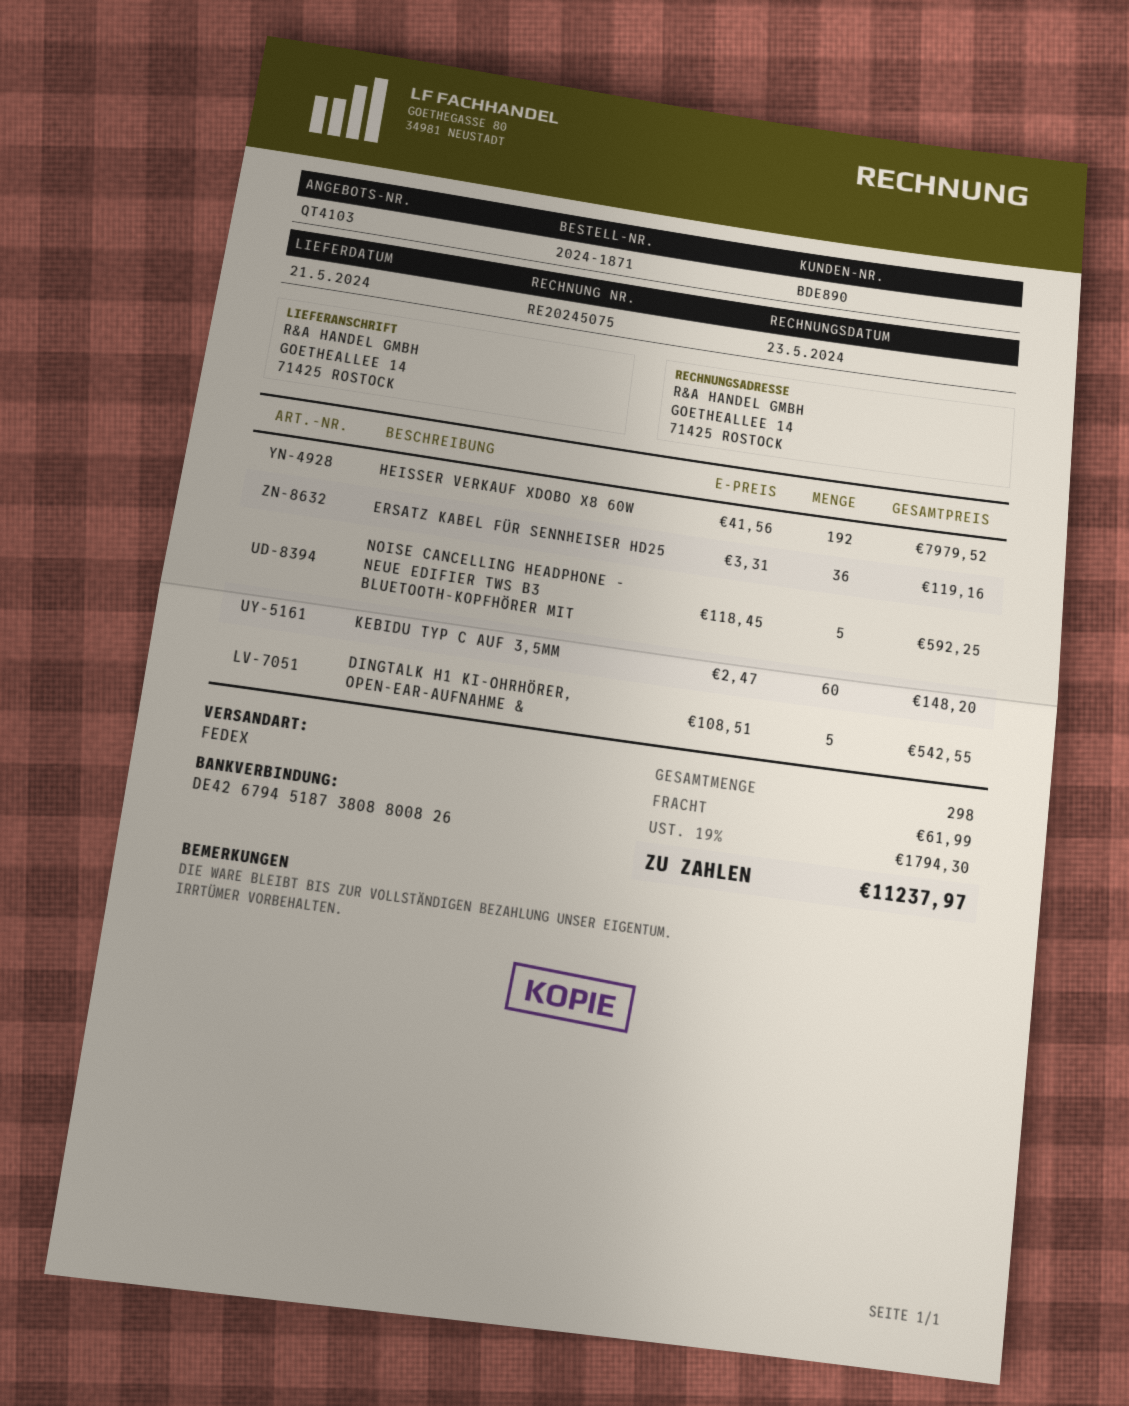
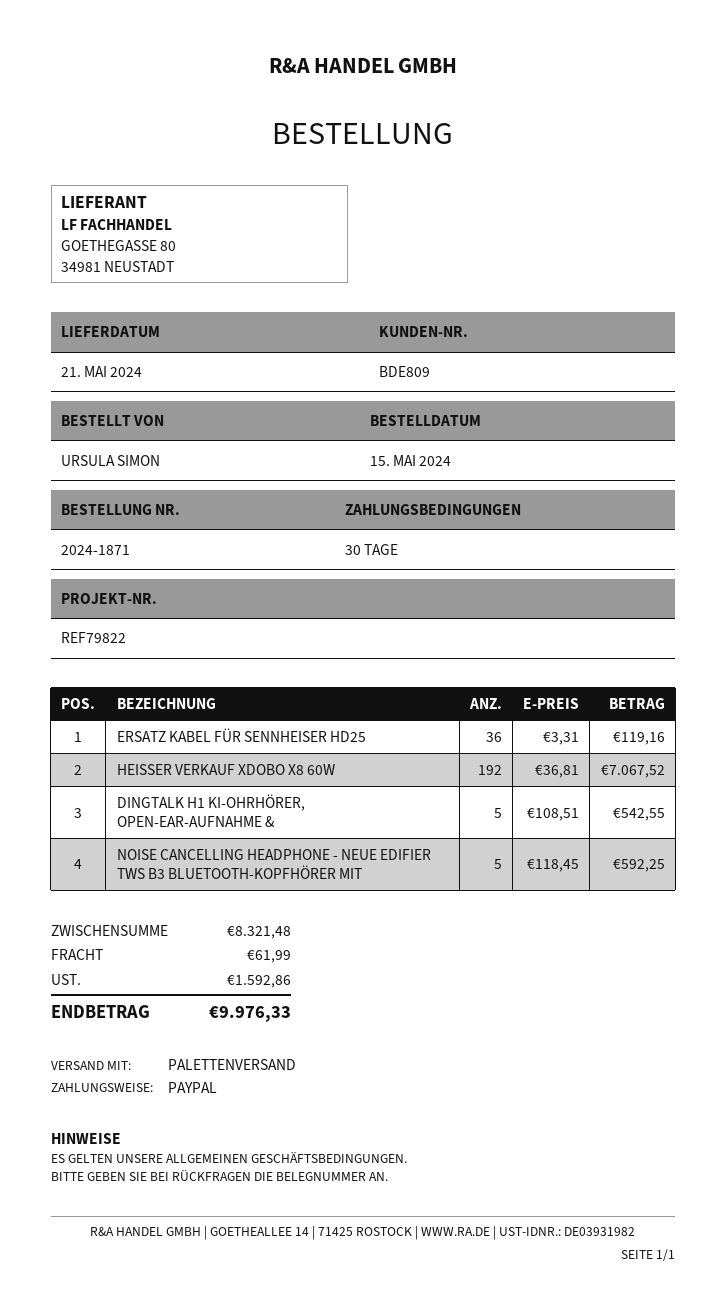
customer number: BDE890 -> BDE809
shipping method: FedEx -> pallet freight
HEISSER VERKAUF XDOBO X8 60W: 192 x 41.56 = 7979.52 -> 192 x 36.81 = 7067.52
KEBIDU TYP C AUF 3,5MM: 60 x 2.47 = 148.20 -> none
tax: 1794.30 -> 1592.86
total: 11237.97 -> 9976.33

